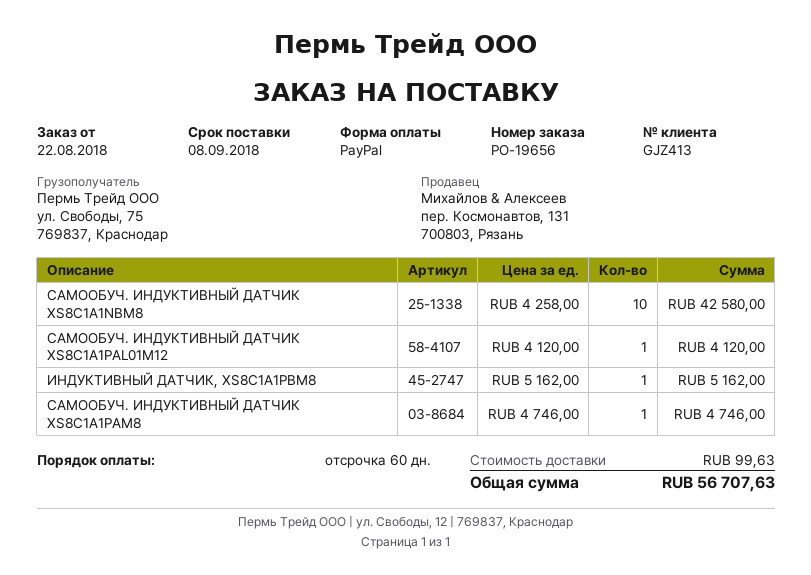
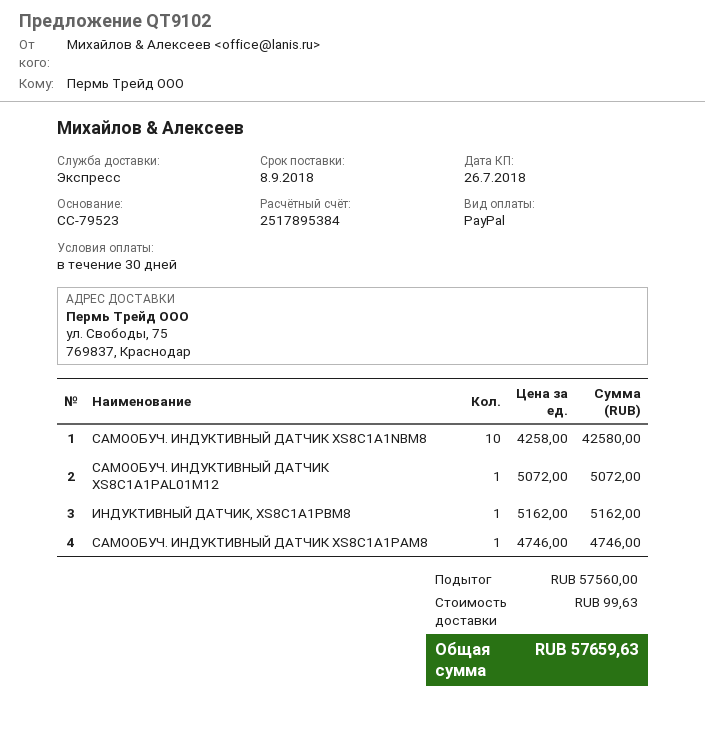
payment terms: 60 days -> 30 days
САМООБУЧ. ИНДУКТИВНЫЙ ДАТЧИК XS8C1A1PAL01M12: 1 x 4120.00 = 4120.00 -> 1 x 5072.00 = 5072.00
total: 56707.63 -> 57659.63

